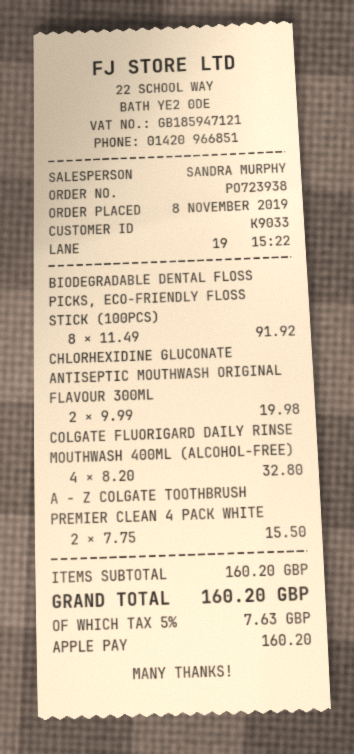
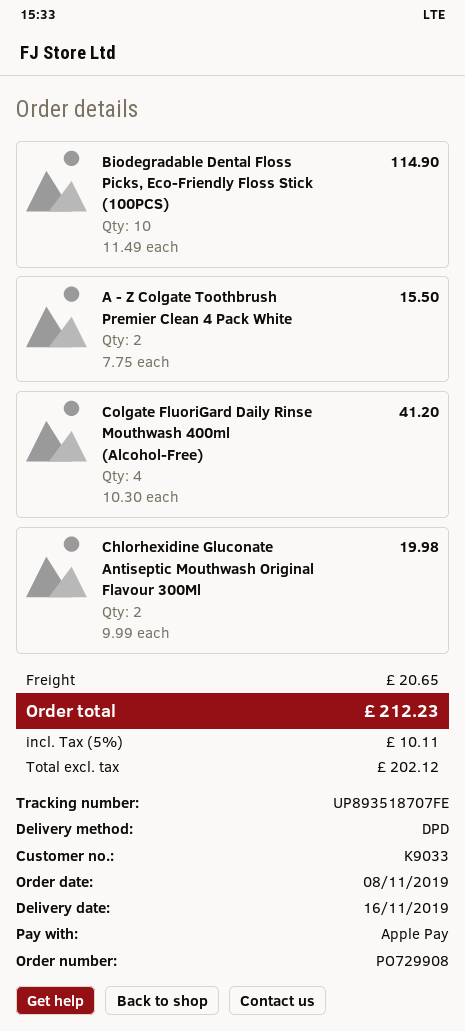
order number: PO723938 -> PO729908
BIODEGRADABLE DENTAL FLOSS PICKS, ECO-FRIENDLY FLOSS STICK (100PCS): 8 x 11.49 = 91.92 -> 10 x 11.49 = 114.90
COLGATE FLUORIGARD DAILY RINSE MOUTHWASH 400ML (ALCOHOL-FREE): 4 x 8.20 = 32.80 -> 4 x 10.30 = 41.20
shipping: none -> 20.65
tax: 5% = 7.63 -> 5% = 10.11
total: 160.20 -> 212.23

